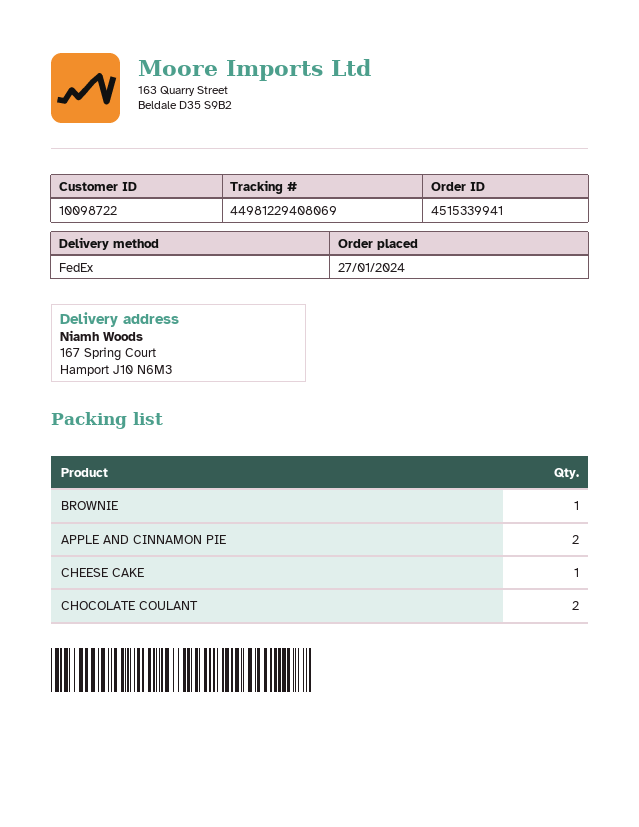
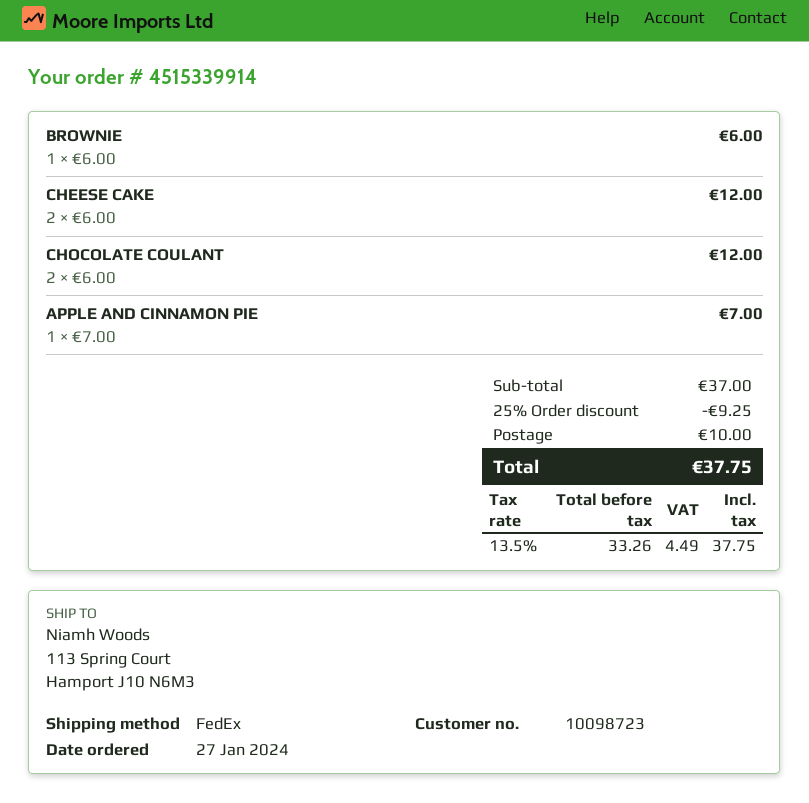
order number: 4515339941 -> 4515339914
customer number: 10098722 -> 10098723
ship to: 167 Spring Court, Hamport J10 N6M3 -> 113 Spring Court, Hamport J10 N6M3
APPLE AND CINNAMON PIE: 2 -> 1
CHEESE CAKE: 1 -> 2

